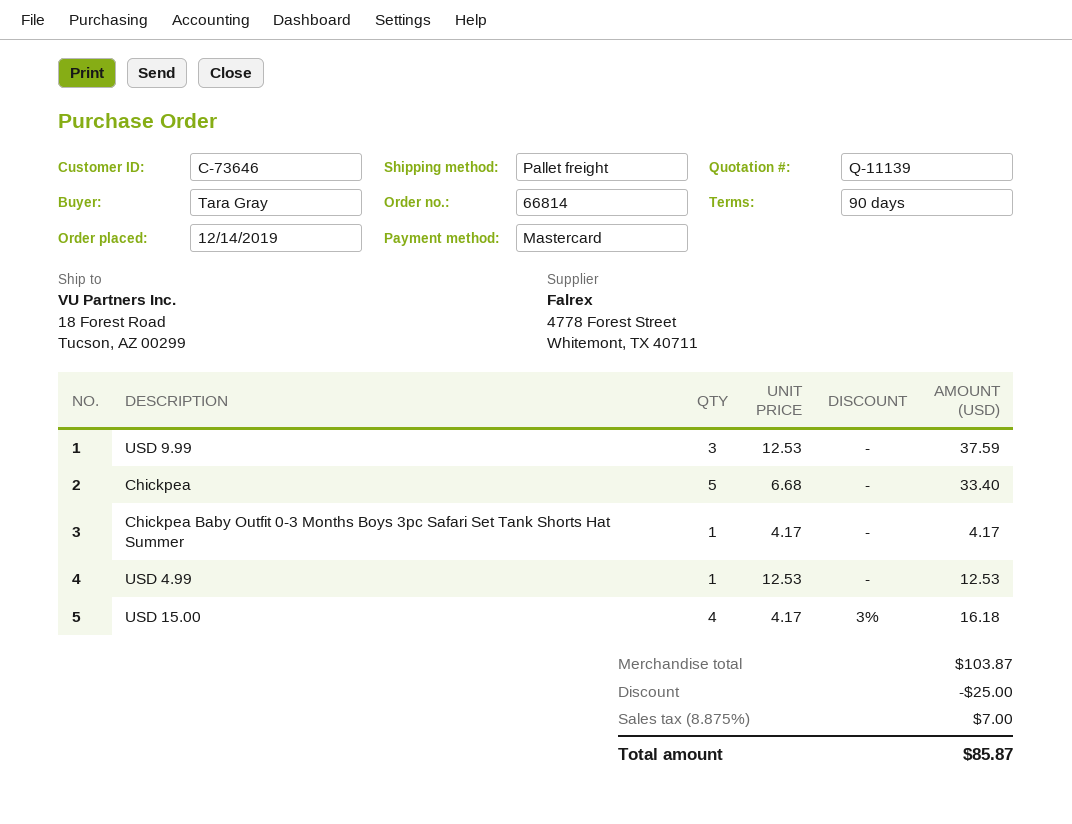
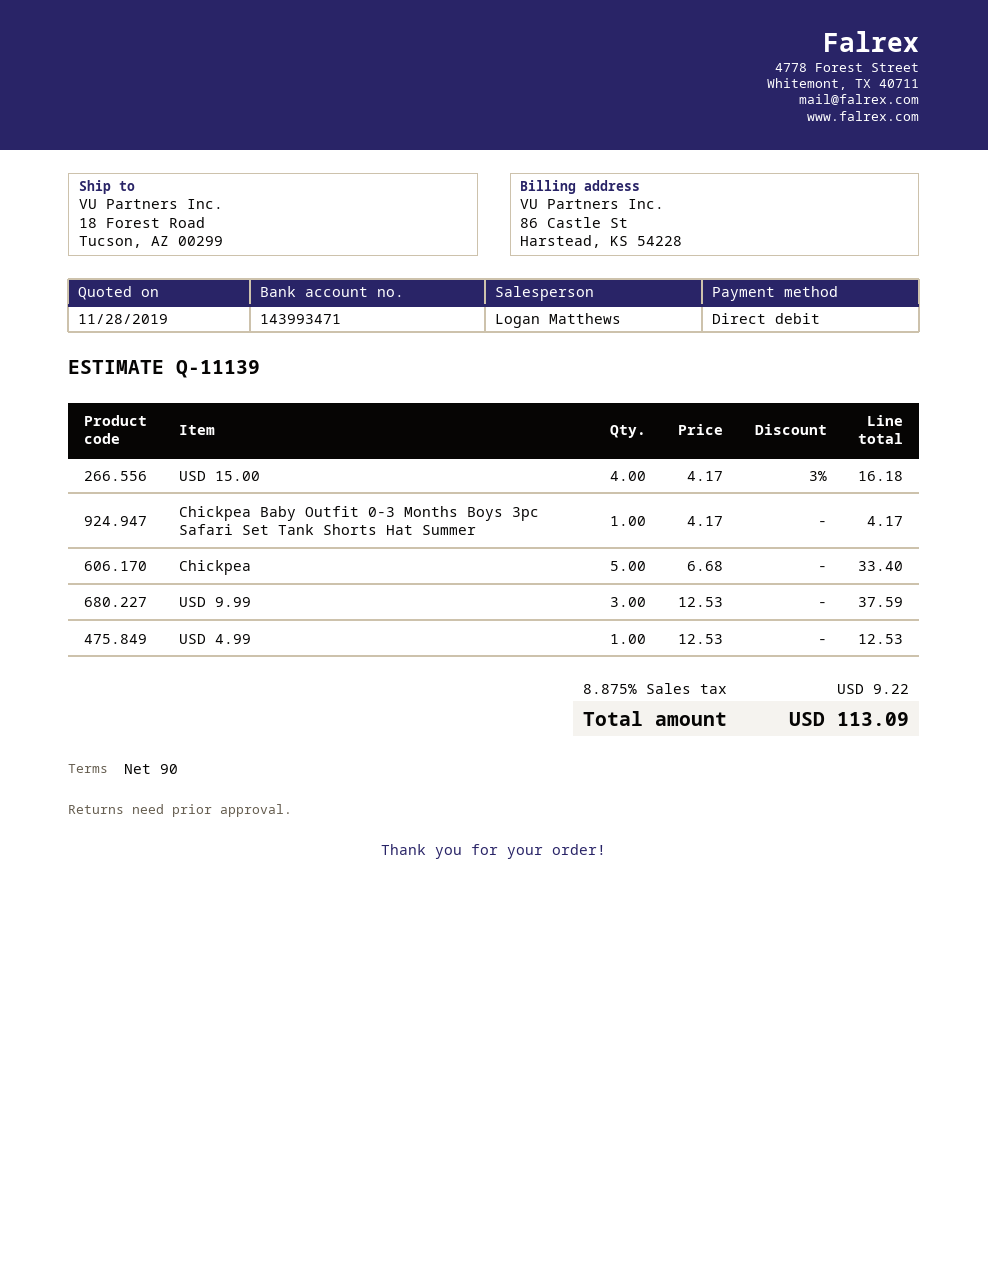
payment method: Mastercard -> direct debit
discount: 25.00 -> none
tax: 8.875% = 7.00 -> 8.875% = 9.22
total: 85.87 -> 113.09

